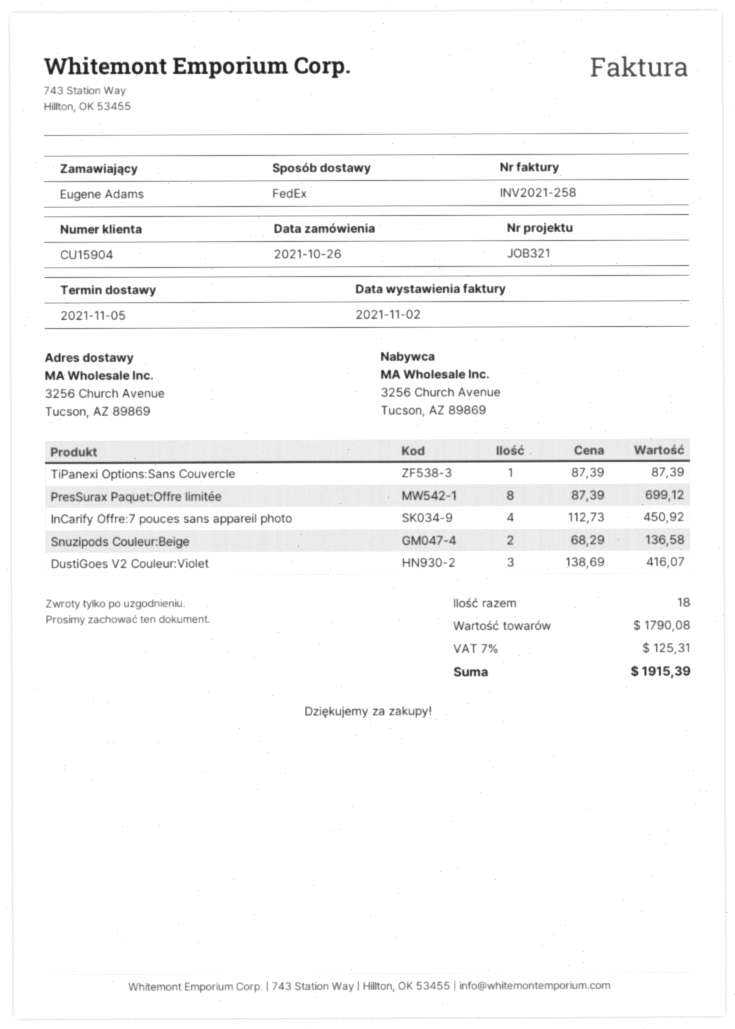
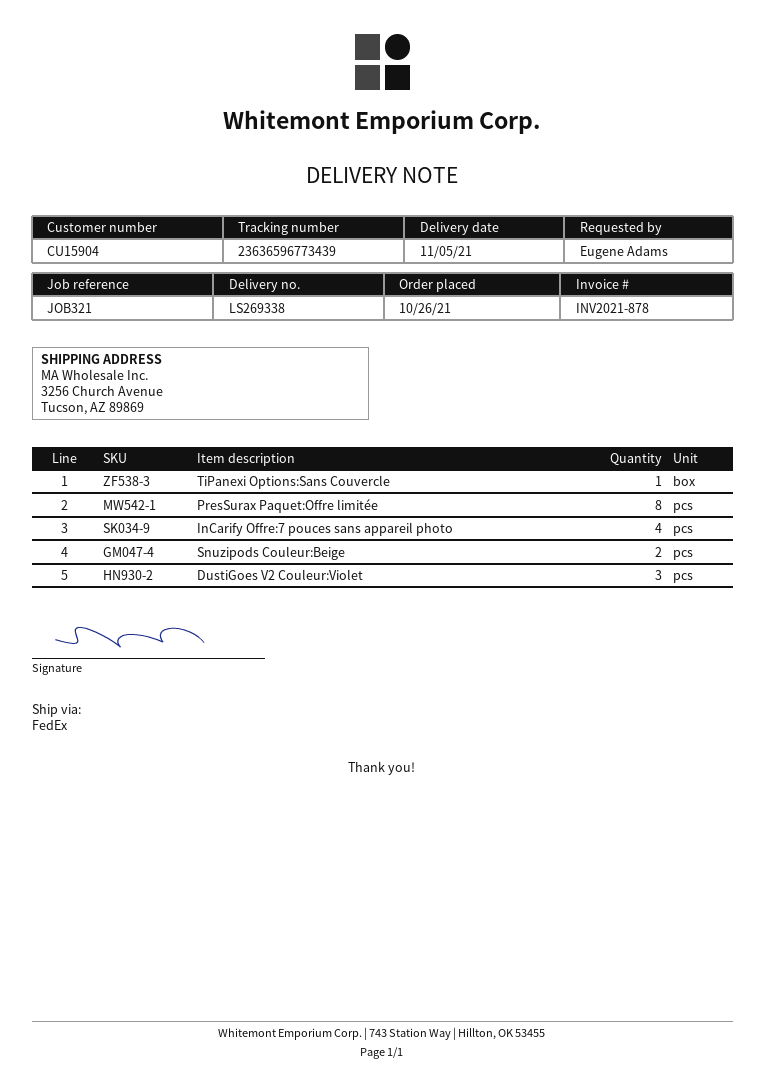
invoice number: INV2021-258 -> INV2021-878

